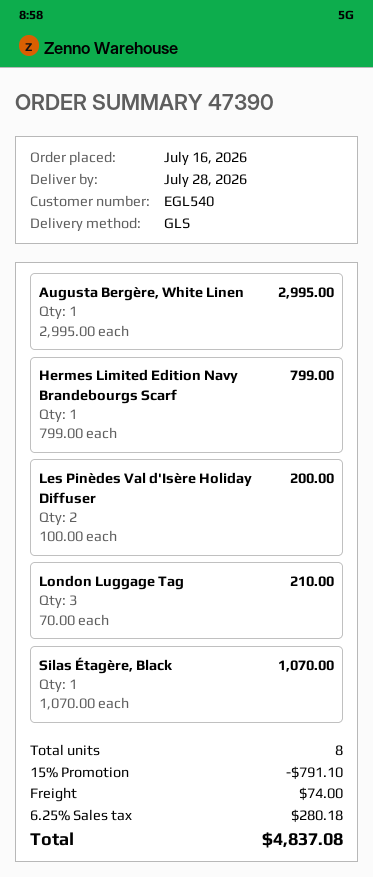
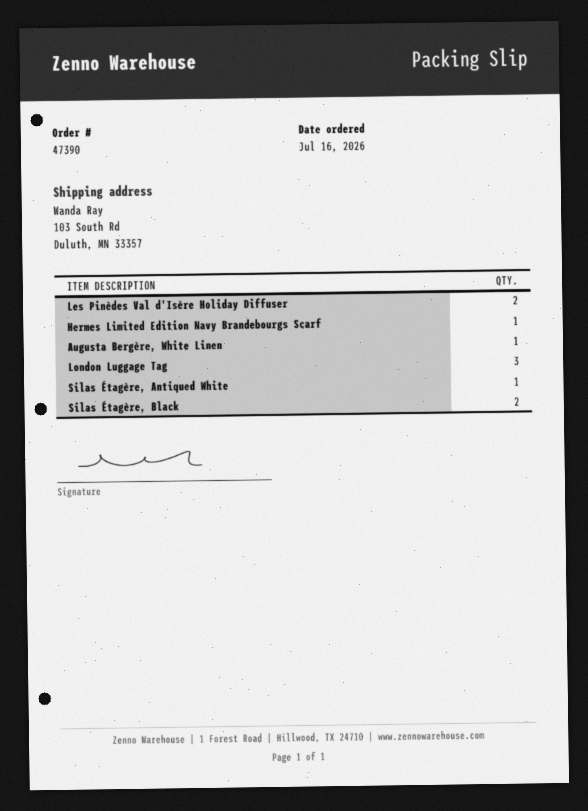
Silas Étagère, Black: 1 -> 2
Silas Étagère, Antiqued White: none -> 1

